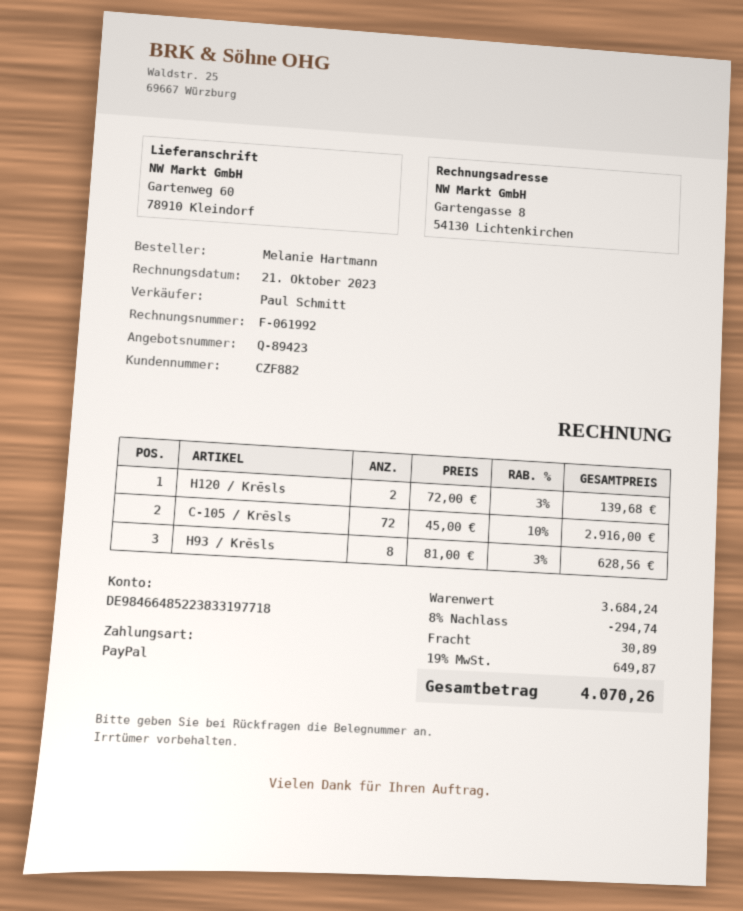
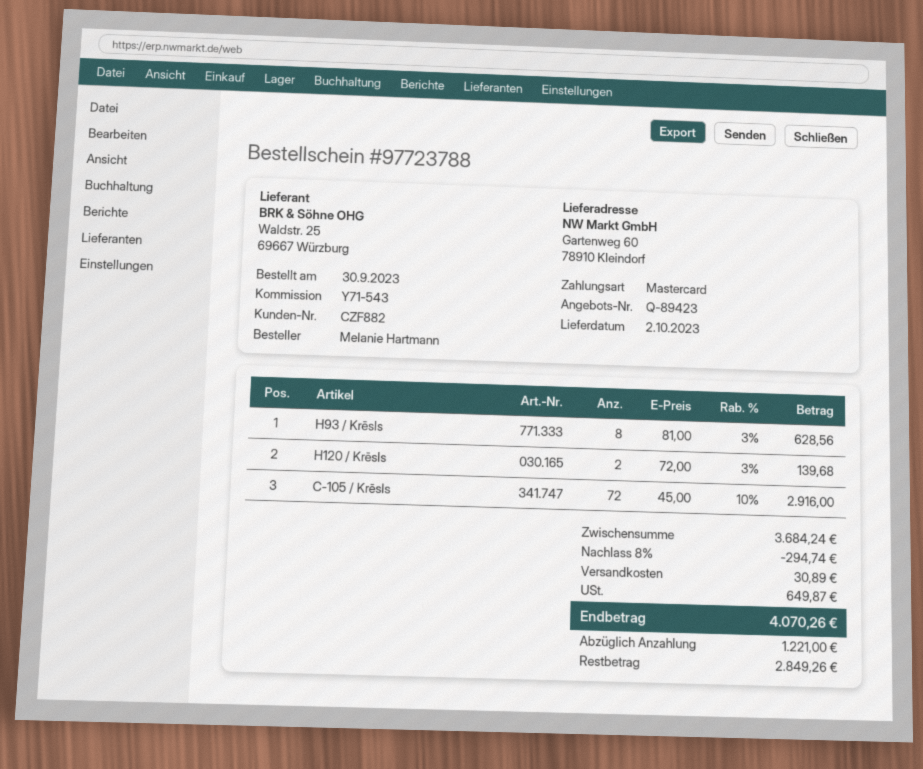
payment method: PayPal -> Mastercard

